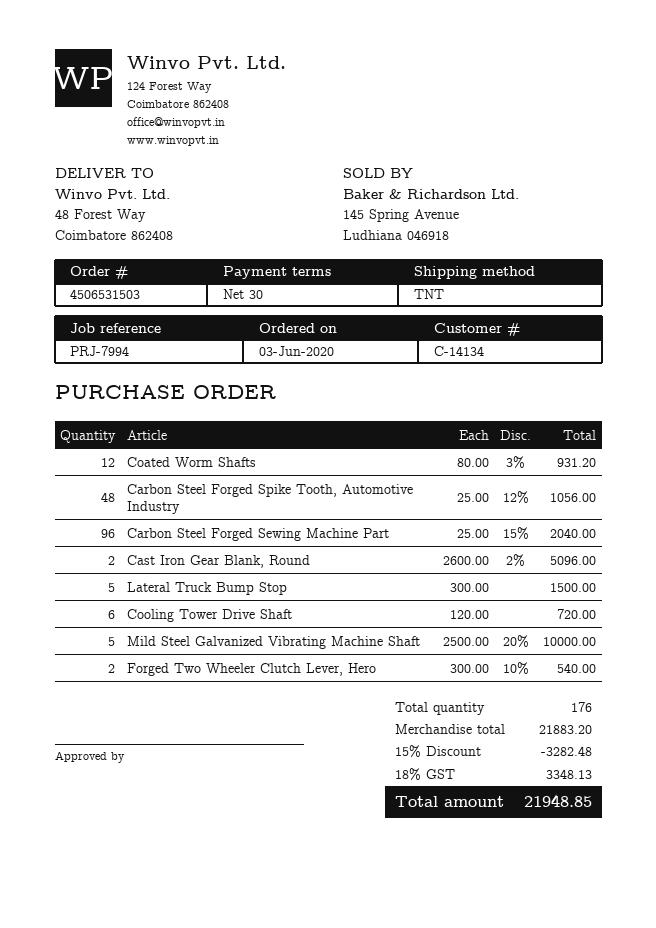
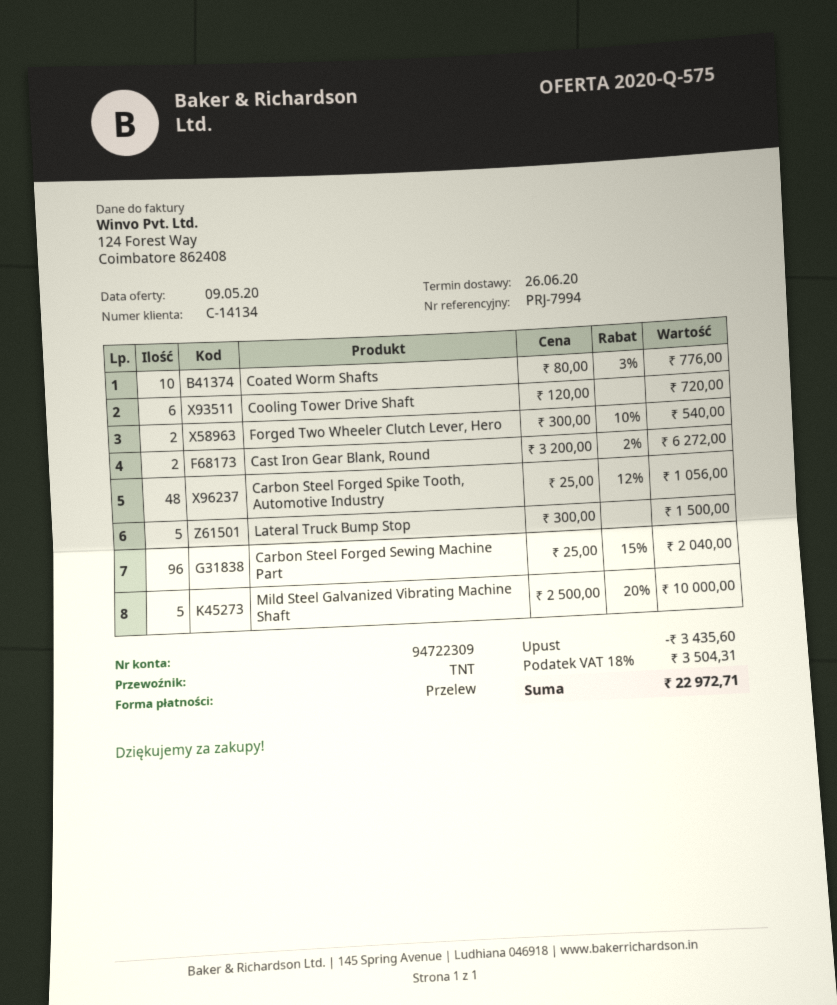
Coated Worm Shafts: 12 x 80.00 - 3% = 931.20 -> 10 x 80.00 - 3% = 776.00
Cast Iron Gear Blank, Round: 2 x 2600.00 - 2% = 5096.00 -> 2 x 3200.00 - 2% = 6272.00
discount: 3282.48 -> 3435.60
tax: 18% = 3348.13 -> 18% = 3504.31
total: 21948.85 -> 22972.71

